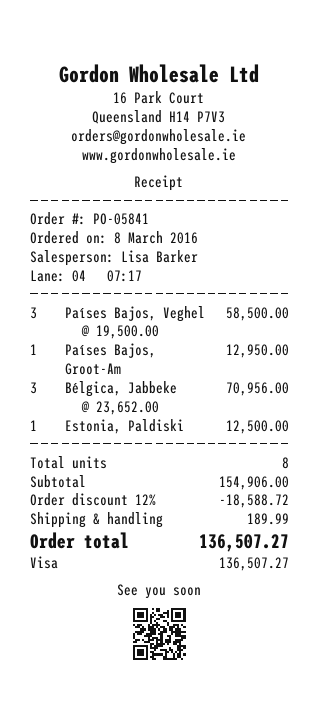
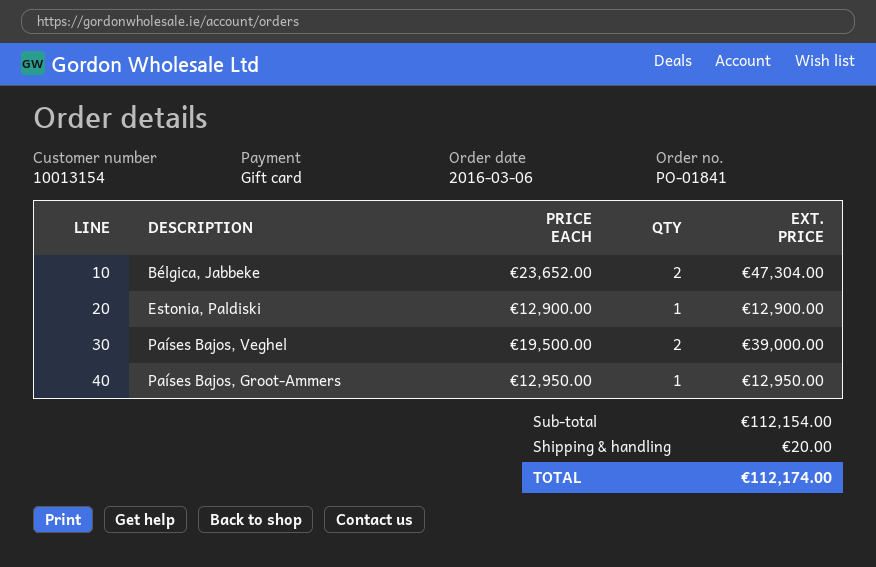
order number: PO-05841 -> PO-01841
order date: 2016-03-08 -> 2016-03-06
payment method: Visa -> gift card
Países Bajos, Veghel: 3 x 19500.00 = 58500.00 -> 2 x 19500.00 = 39000.00
Bélgica, Jabbeke: 3 x 23652.00 = 70956.00 -> 2 x 23652.00 = 47304.00
Estonia, Paldiski: 1 x 12500.00 = 12500.00 -> 1 x 12900.00 = 12900.00
subtotal: 154906.00 -> 112154.00
discount: 12% = 18588.72 -> none
shipping: 189.99 -> 20.00
total: 136507.27 -> 112174.00

